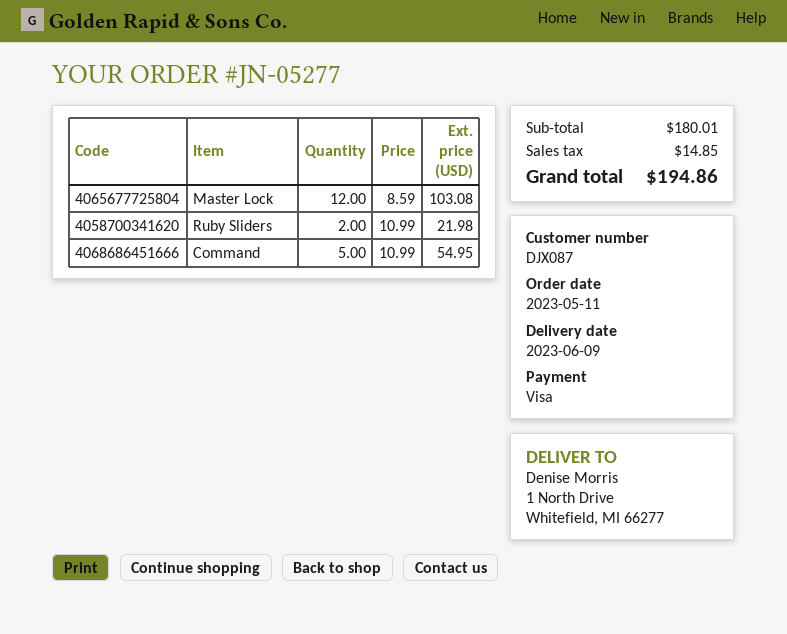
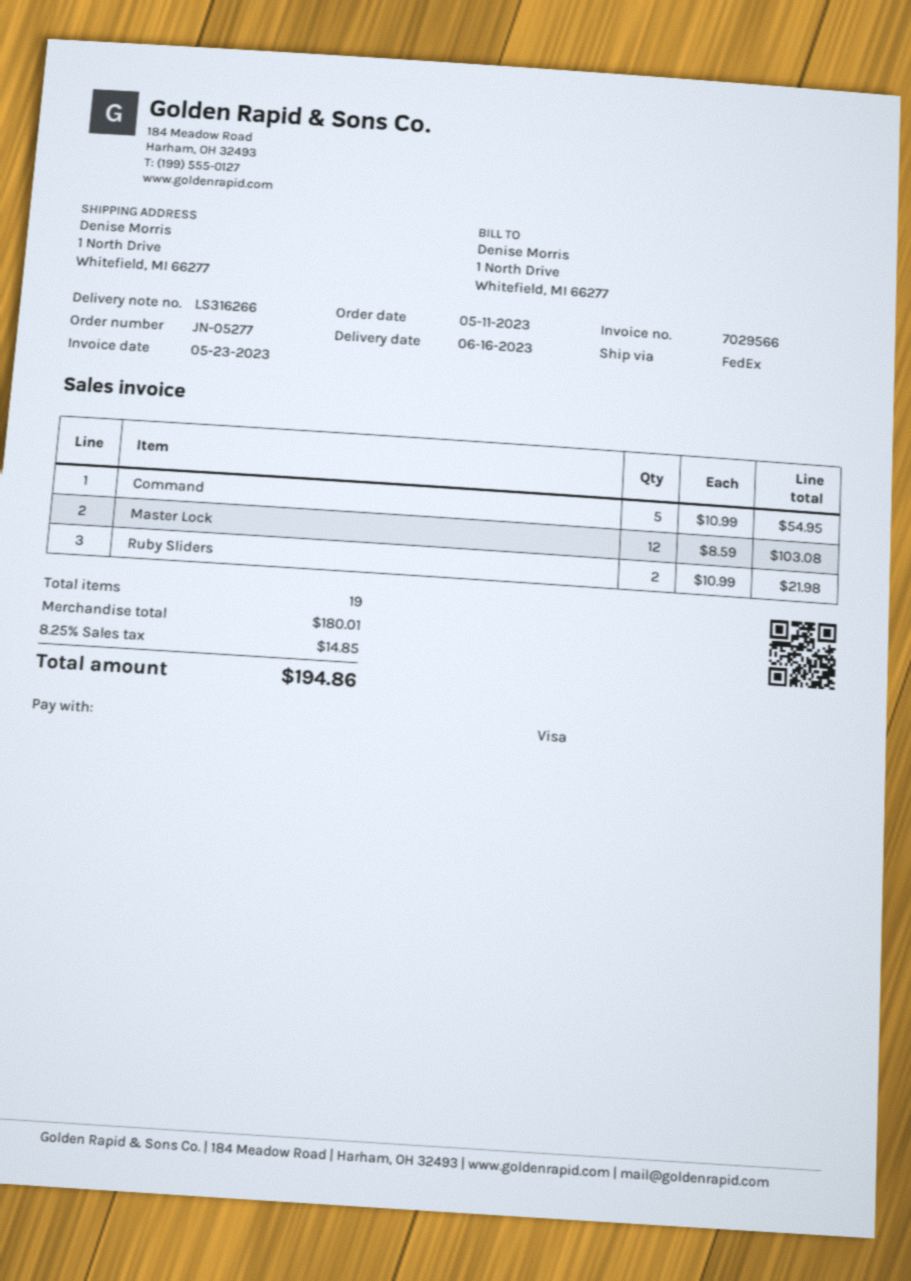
delivery date: 2023-06-09 -> 2023-06-16

